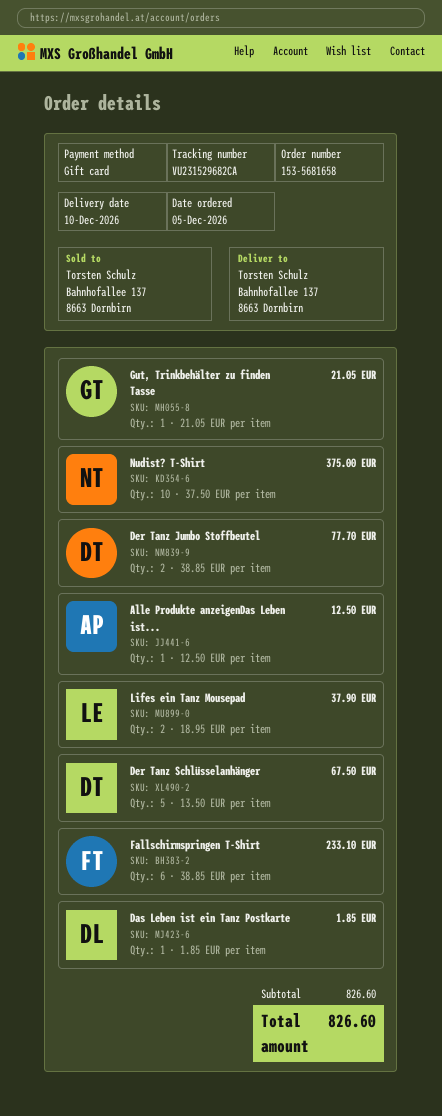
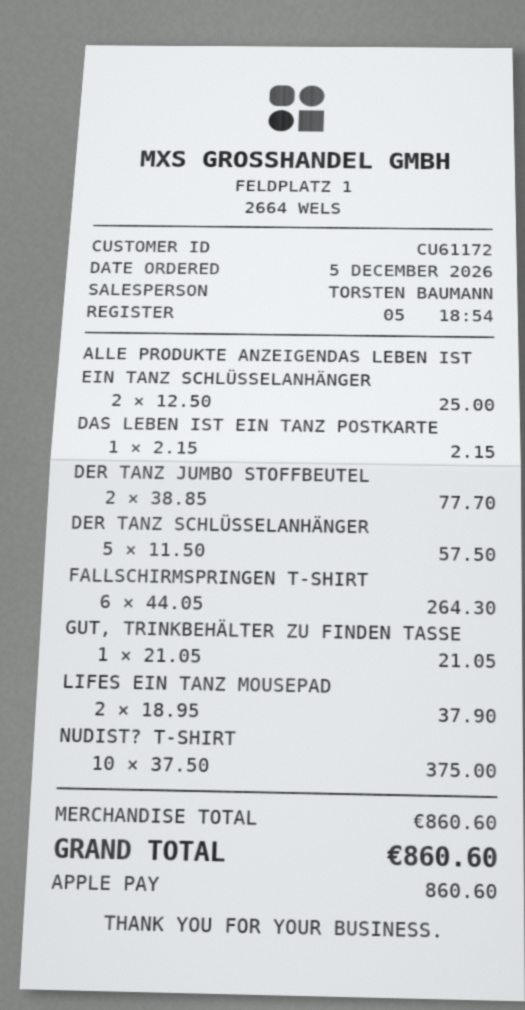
payment method: gift card -> Apple Pay
Alle Produkte anzeigenDas Leben ist...: 1 x 12.50 = 12.50 -> 2 x 12.50 = 25.00
Der Tanz Schlüsselanhänger: 5 x 13.50 = 67.50 -> 5 x 11.50 = 57.50
Fallschirmspringen T-Shirt: 6 x 38.85 = 233.10 -> 6 x 44.05 = 264.30
Das Leben ist ein Tanz Postkarte: 1 x 1.85 = 1.85 -> 1 x 2.15 = 2.15
subtotal: 826.60 -> 860.60
total: 826.60 -> 860.60

